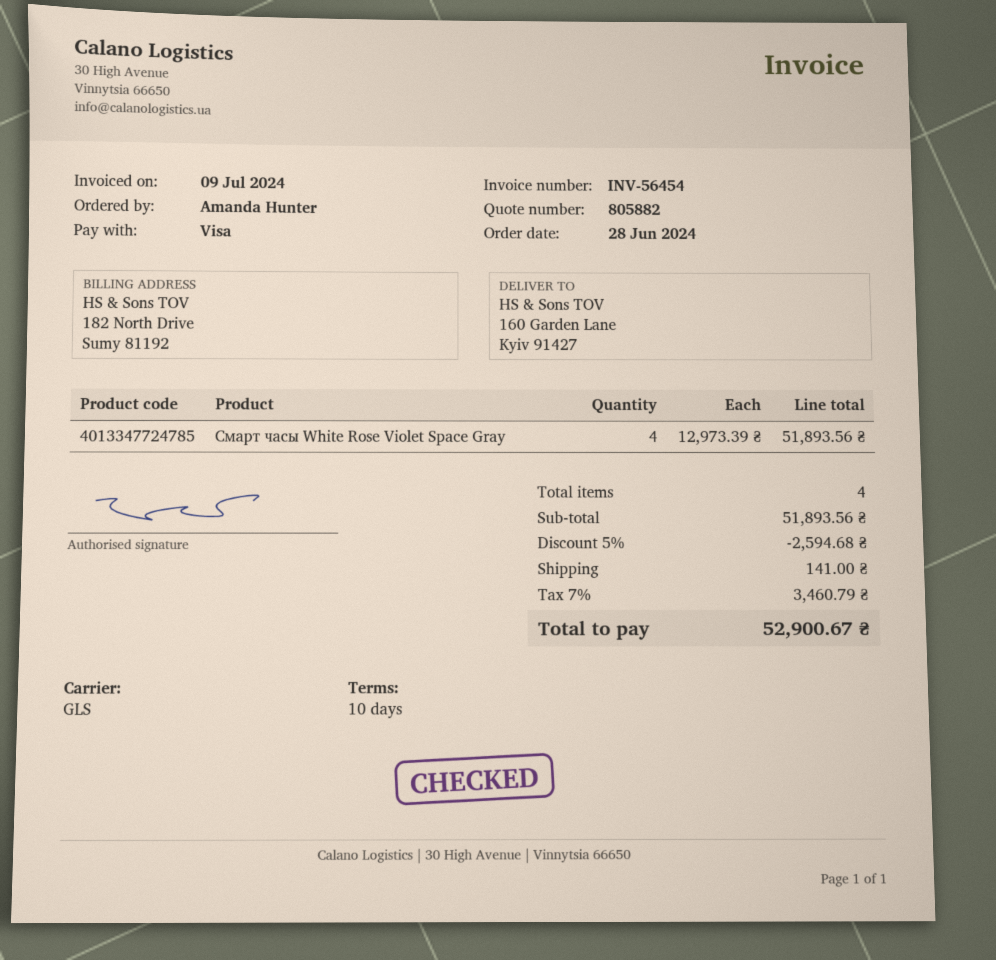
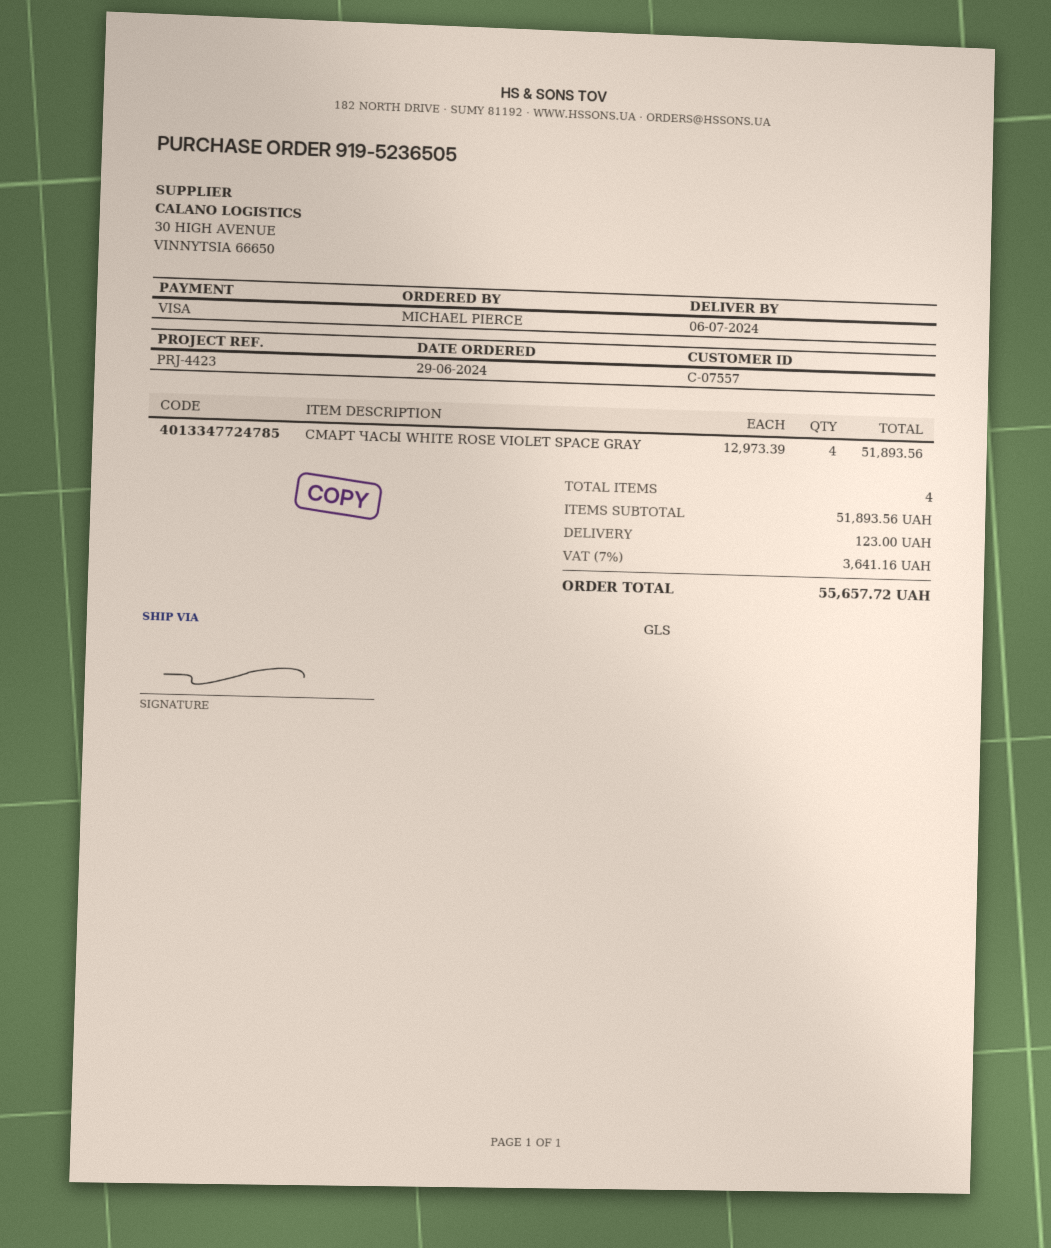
order date: 2024-06-28 -> 2024-06-29
ordered by: Amanda Hunter -> MICHAEL PIERCE
discount: 5% = 2594.68 -> none
shipping: 141.00 -> 123.00
tax: 7% = 3460.79 -> 7% = 3641.16
total: 52900.67 -> 55657.72

